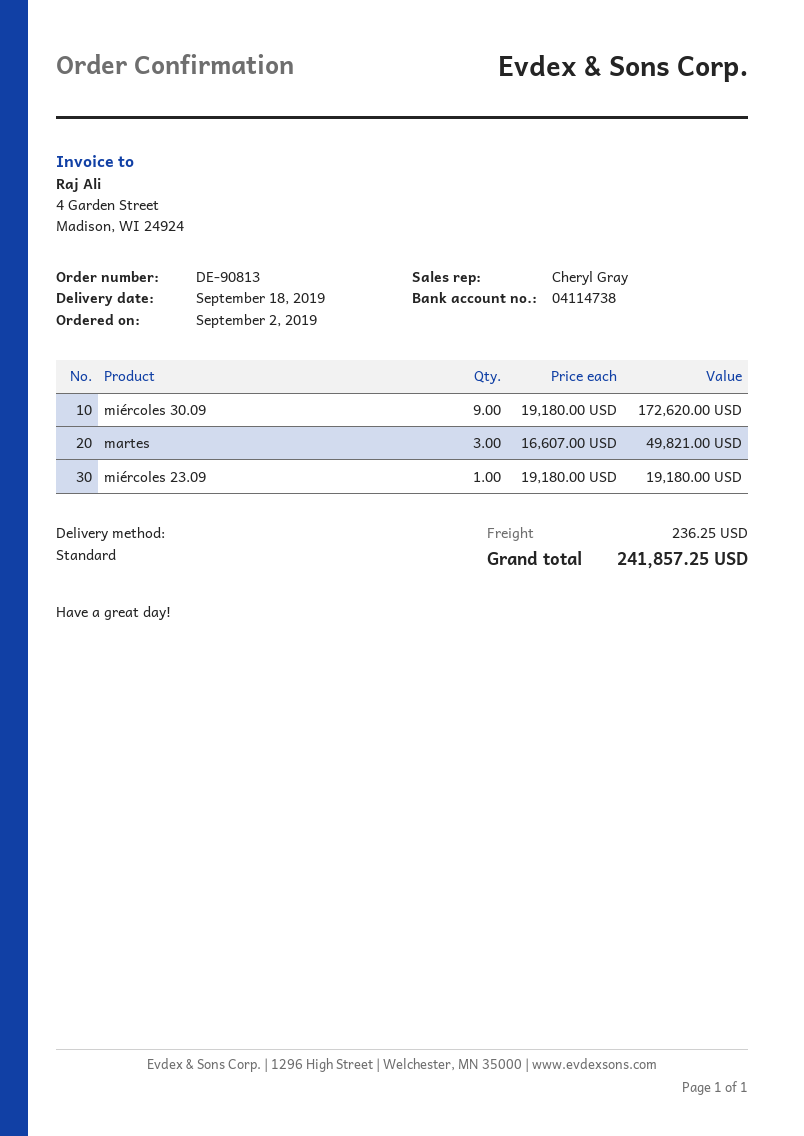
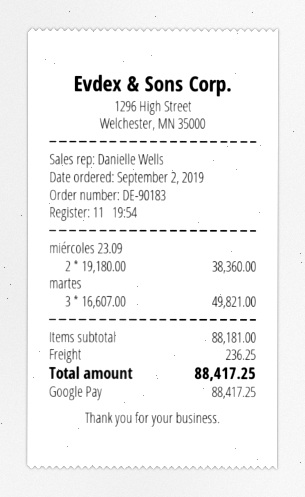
order number: DE-90813 -> DE-90183
sales rep: Cheryl Gray -> Danielle Wells
miércoles 30.09: 9 x 19180.00 = 172620.00 -> none
miércoles 23.09: 1 x 19180.00 = 19180.00 -> 2 x 19180.00 = 38360.00
total: 241857.25 -> 88417.25

